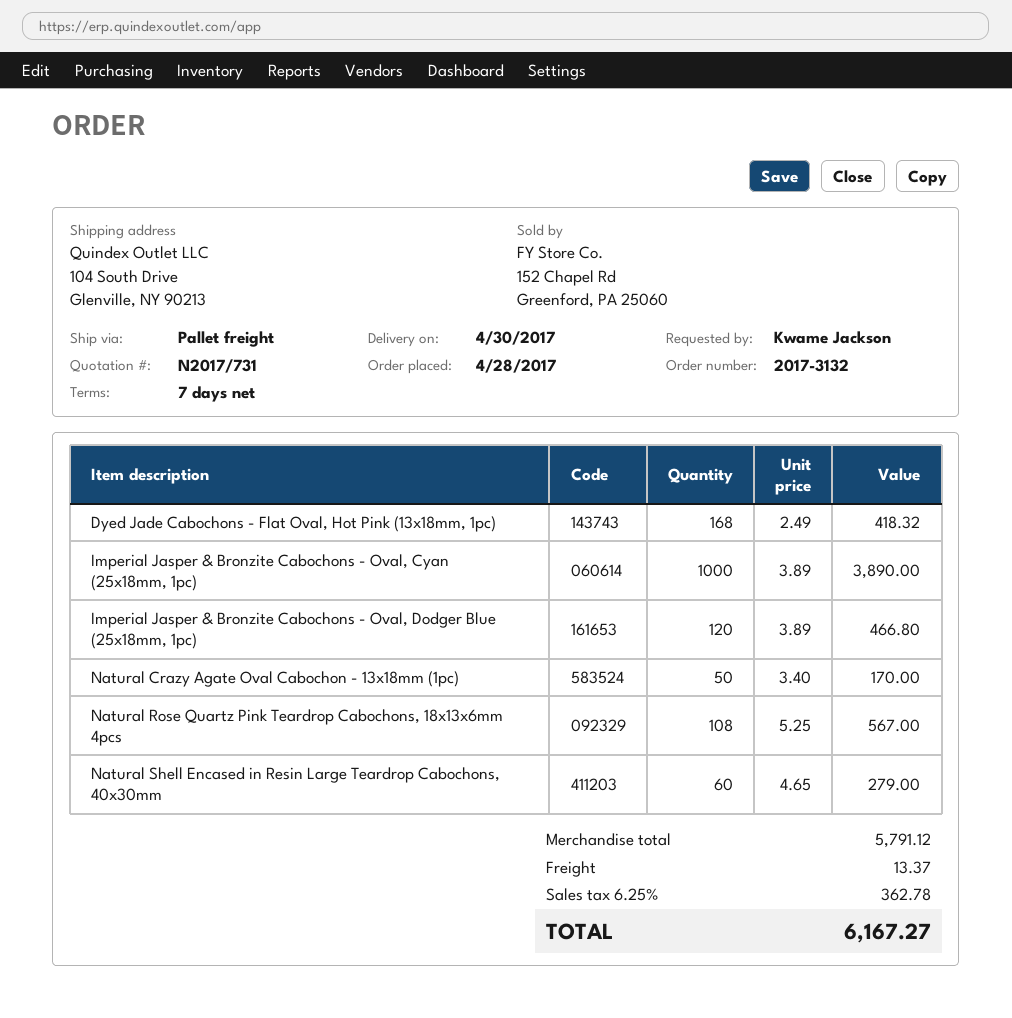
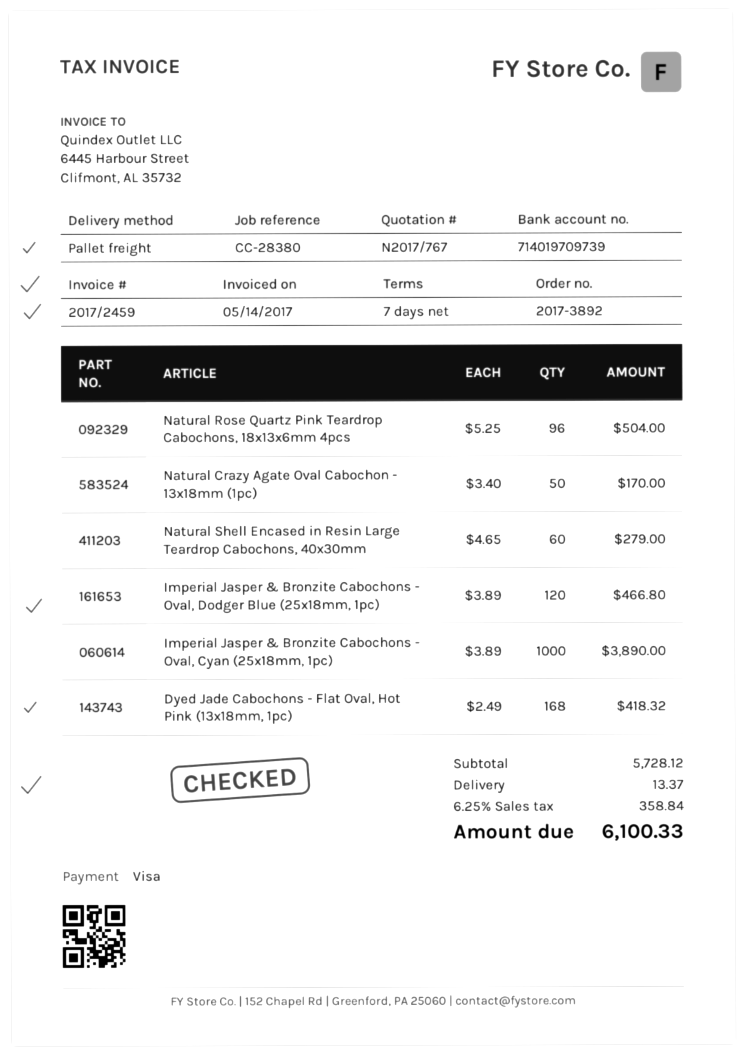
quote number: N2017/731 -> N2017/767
order number: 2017-3132 -> 2017-3892
Natural Rose Quartz Pink Teardrop Cabochons, 18x13x6mm 4pcs: 108 x 5.25 = 567.00 -> 96 x 5.25 = 504.00
subtotal: 5791.12 -> 5728.12
tax: 6.25% = 362.78 -> 6.25% = 358.84
total: 6167.27 -> 6100.33

